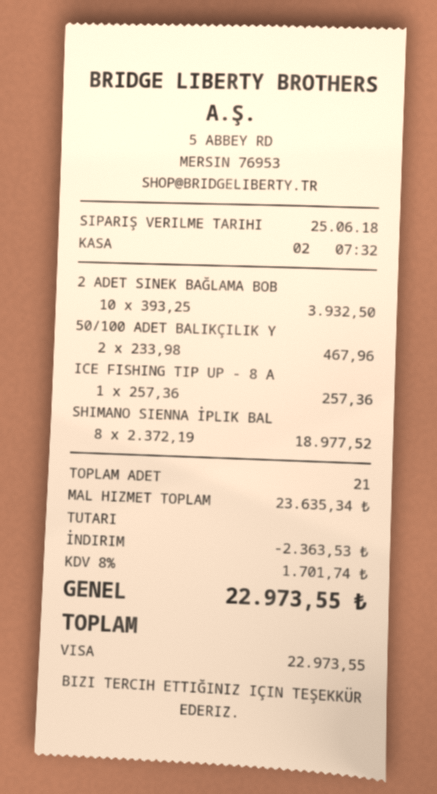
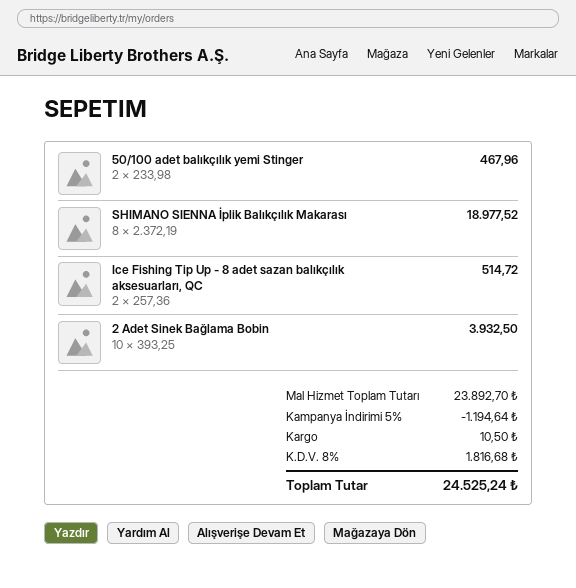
ICE FISHING TIP UP - 8 A: 1 x 257.36 = 257.36 -> 2 x 257.36 = 514.72
subtotal: 23635.34 -> 23892.70
discount: 2363.53 -> 1194.64
shipping: none -> 10.50
tax: 8% = 1701.74 -> 8% = 1816.68
total: 22973.55 -> 24525.24

